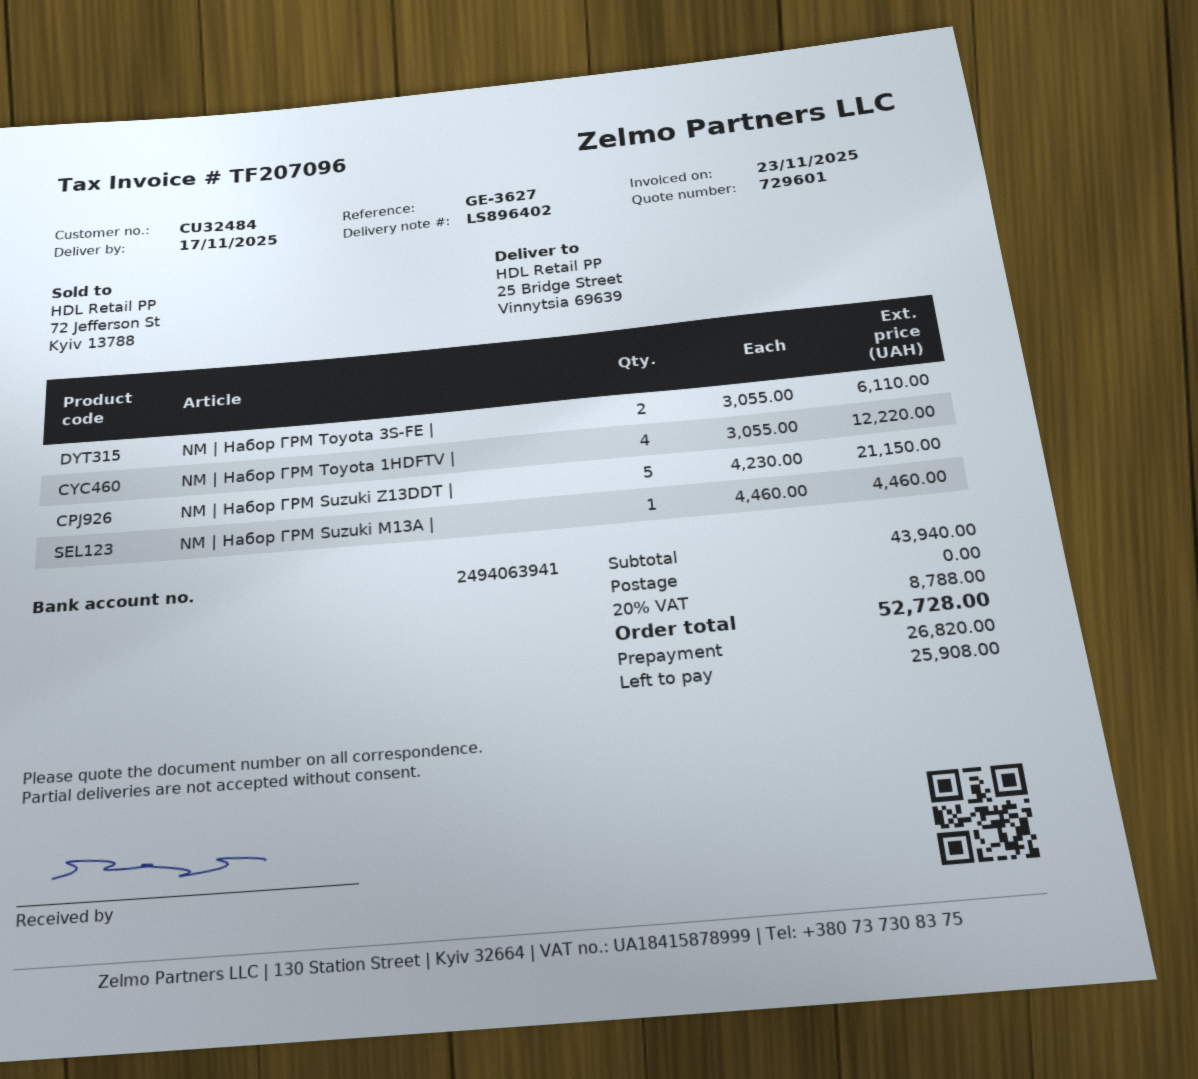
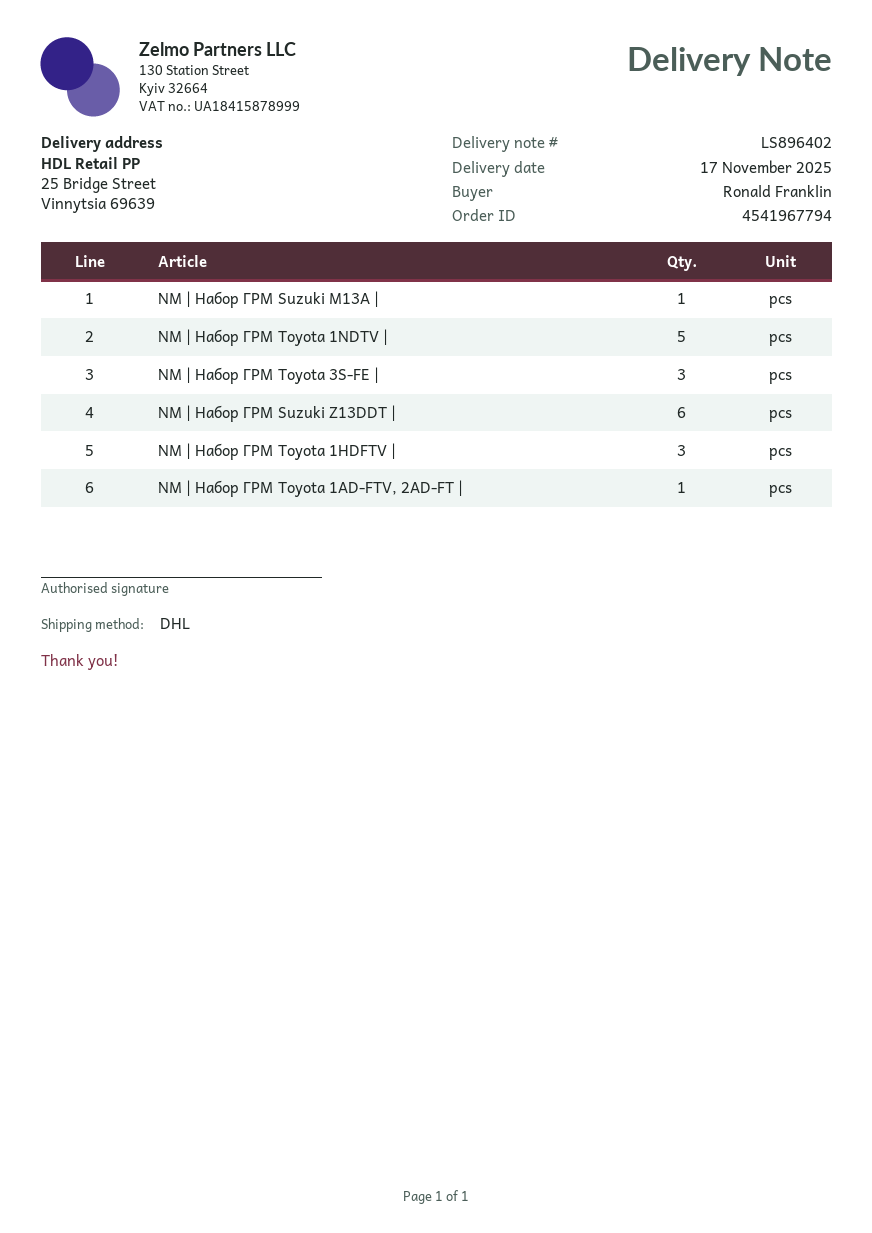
NM | Набор ГРМ Toyota 3S-FE |: 2 -> 3
NM | Набор ГРМ Toyota 1HDFTV |: 4 -> 3
NM | Набор ГРМ Suzuki Z13DDT |: 5 -> 6
NM | Набор ГРМ Toyota 1NDTV |: none -> 5
NM | Набор ГРМ Toyota 1AD-FTV, 2AD-FT |: none -> 1

